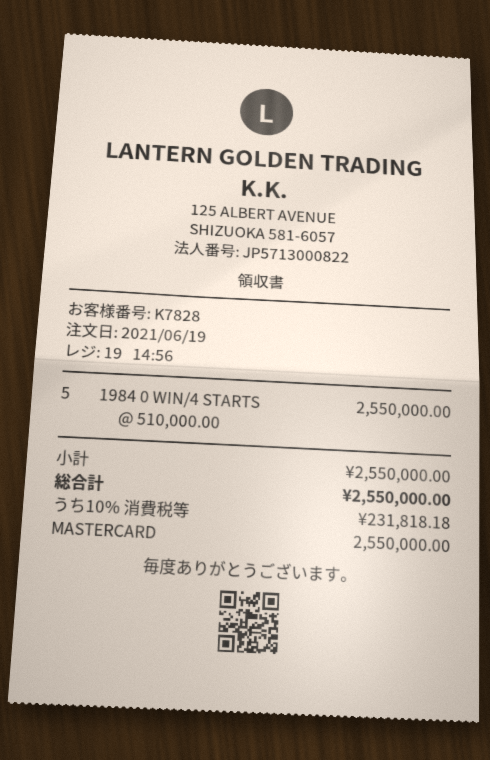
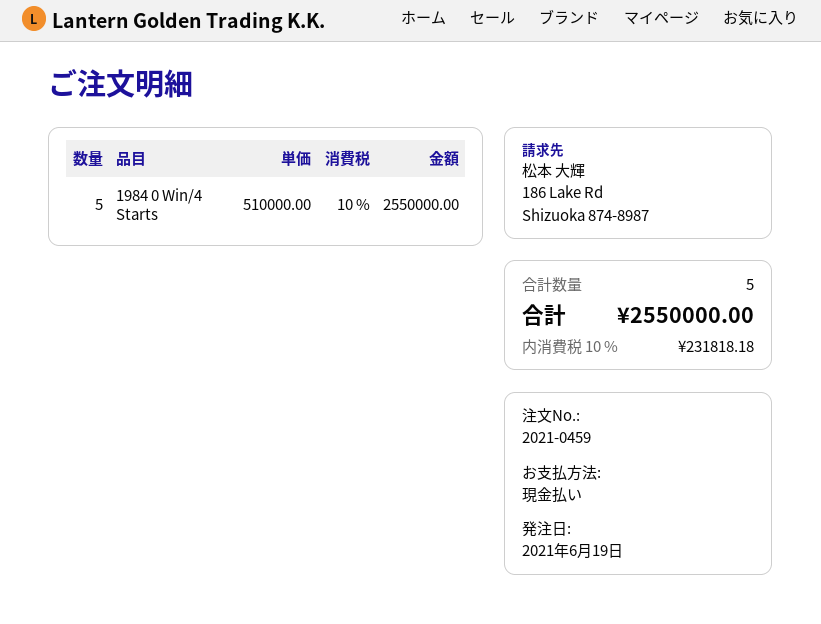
payment method: Mastercard -> cash

